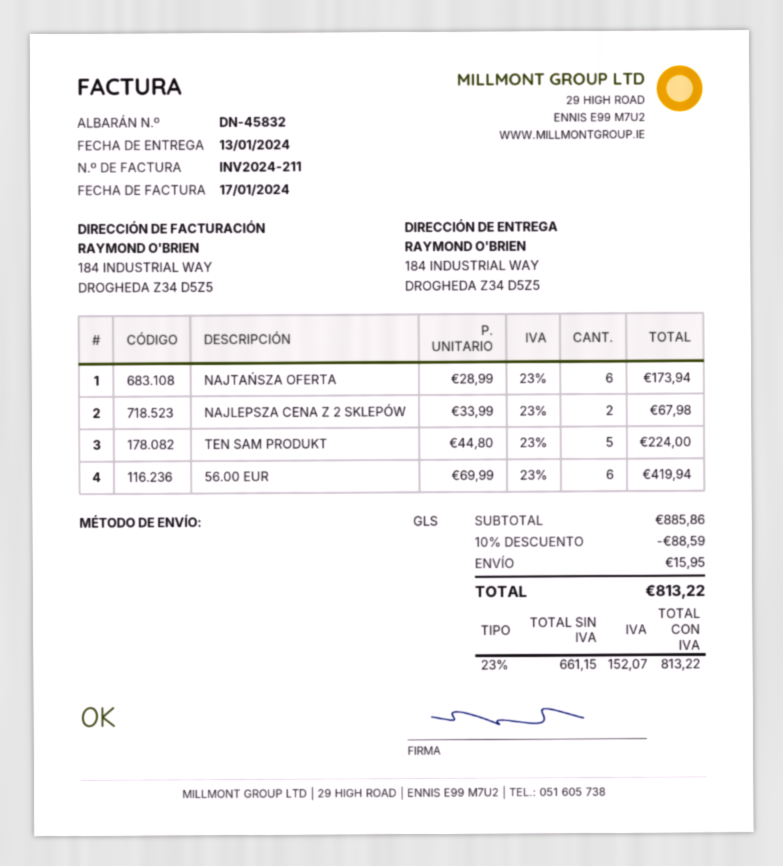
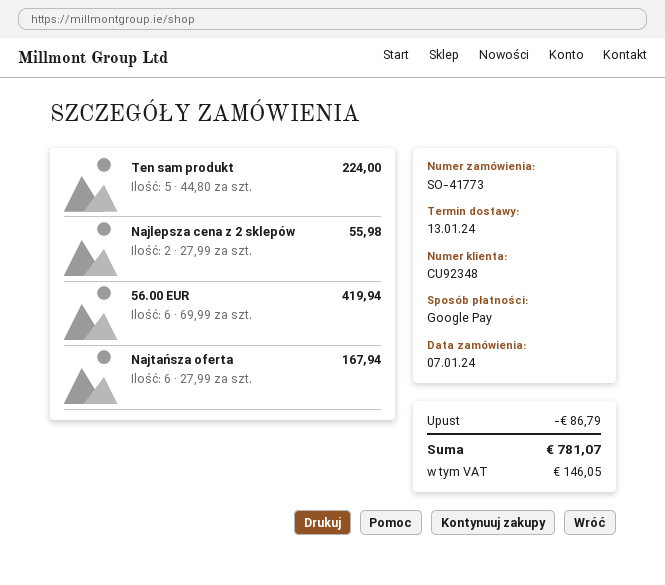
NAJTAŃSZA OFERTA: 6 x 28.99 = 173.94 -> 6 x 27.99 = 167.94
NAJLEPSZA CENA Z 2 SKLEPÓW: 2 x 33.99 = 67.98 -> 2 x 27.99 = 55.98
discount: 88.59 -> 86.79
shipping: 15.95 -> none
tax: 152.07 -> 146.05
total: 813.22 -> 781.07

